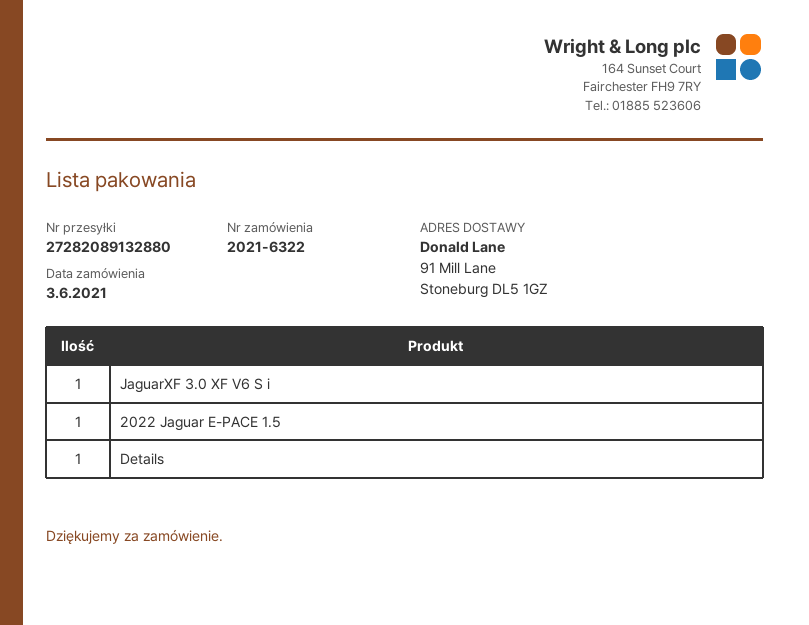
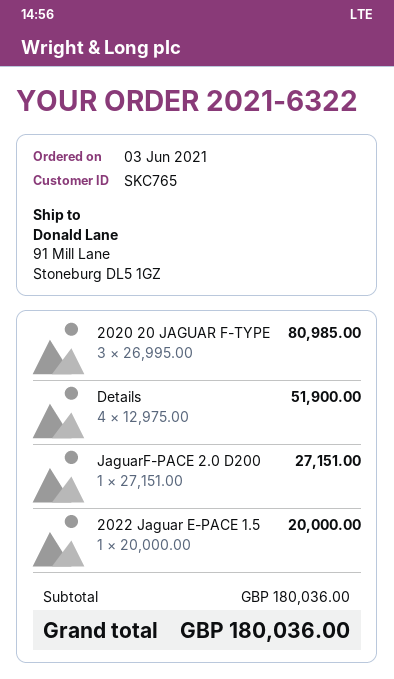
JaguarXF 3.0 XF V6 S i: 1 -> none
Details: 1 -> 4
2020 20 JAGUAR F-TYPE: none -> 3
JaguarF-PACE 2.0 D200: none -> 1

